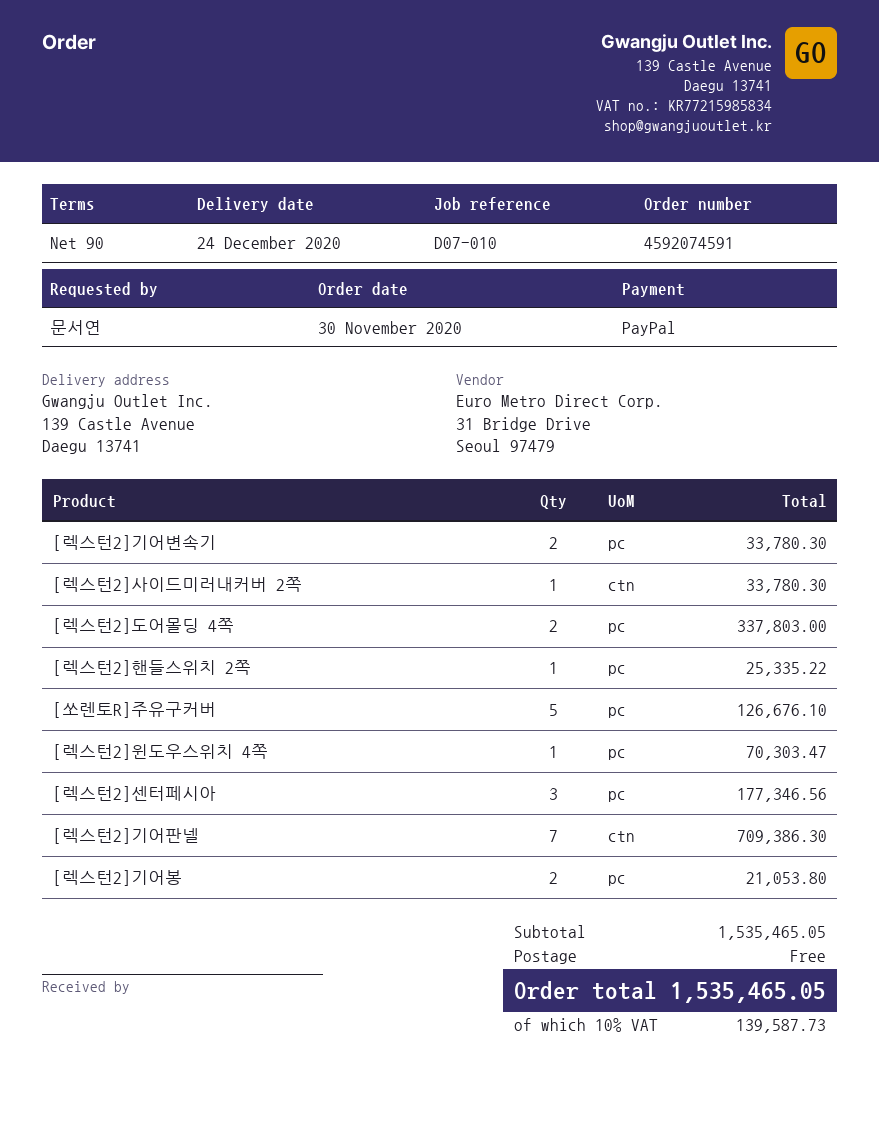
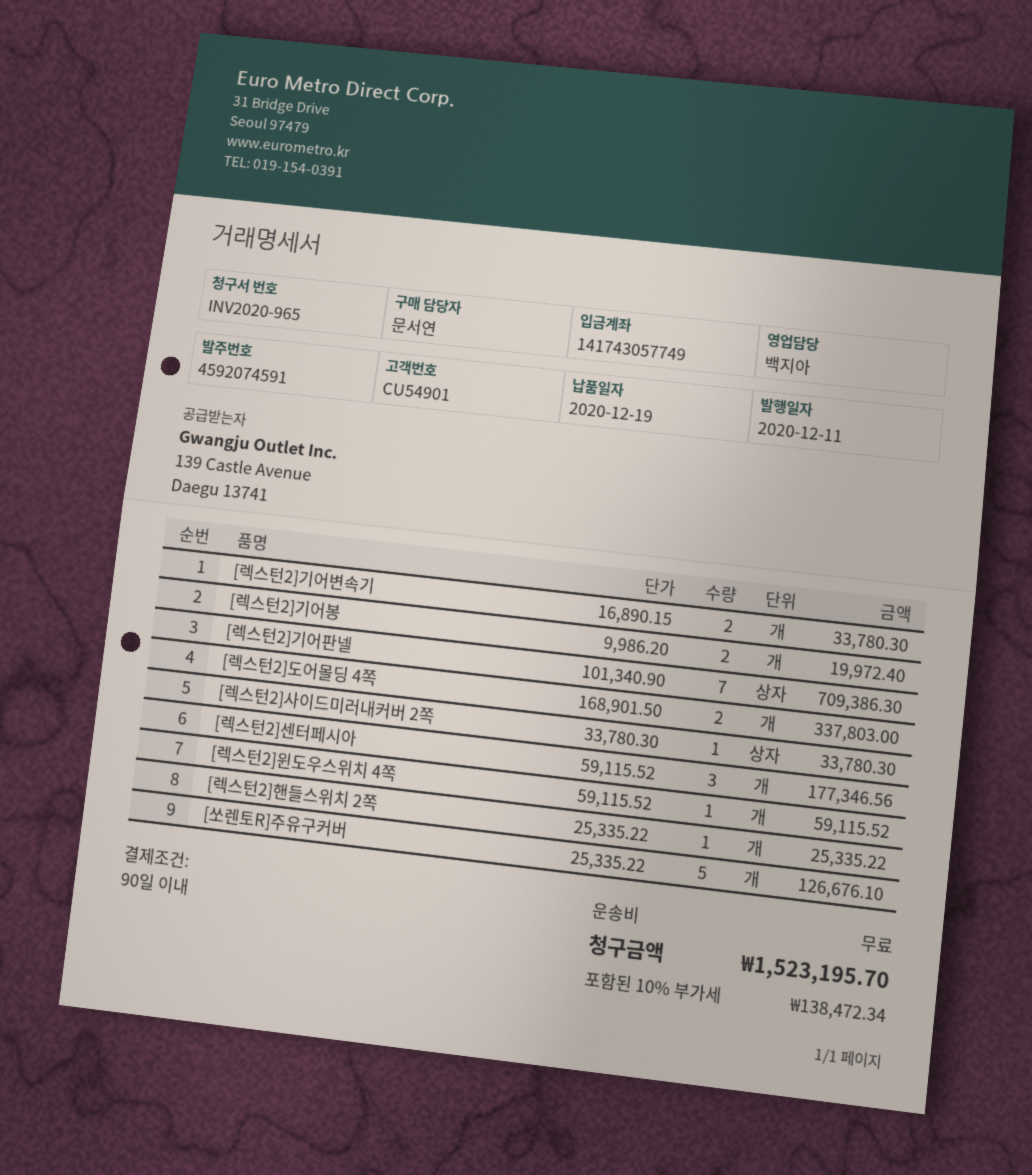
delivery date: 2020-12-24 -> 2020-12-19
[렉스턴2]윈도우스위치 4쪽: 1 for 70303.47 -> 1 for 59115.52
[렉스턴2]기어봉: 2 for 21053.80 -> 2 for 19972.40
tax: 10% = 139587.73 -> 10% = 138472.34
total: 1535465.05 -> 1523195.70

